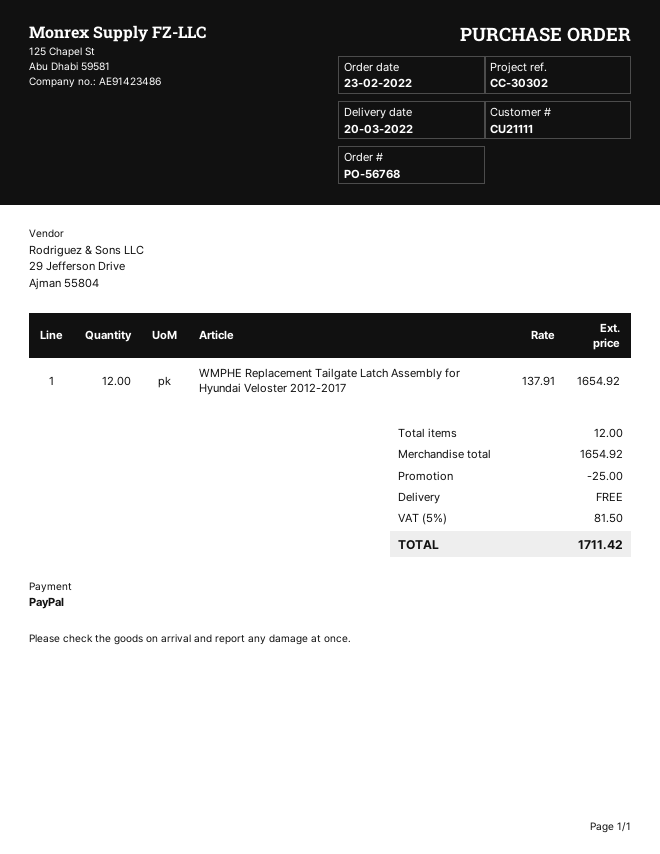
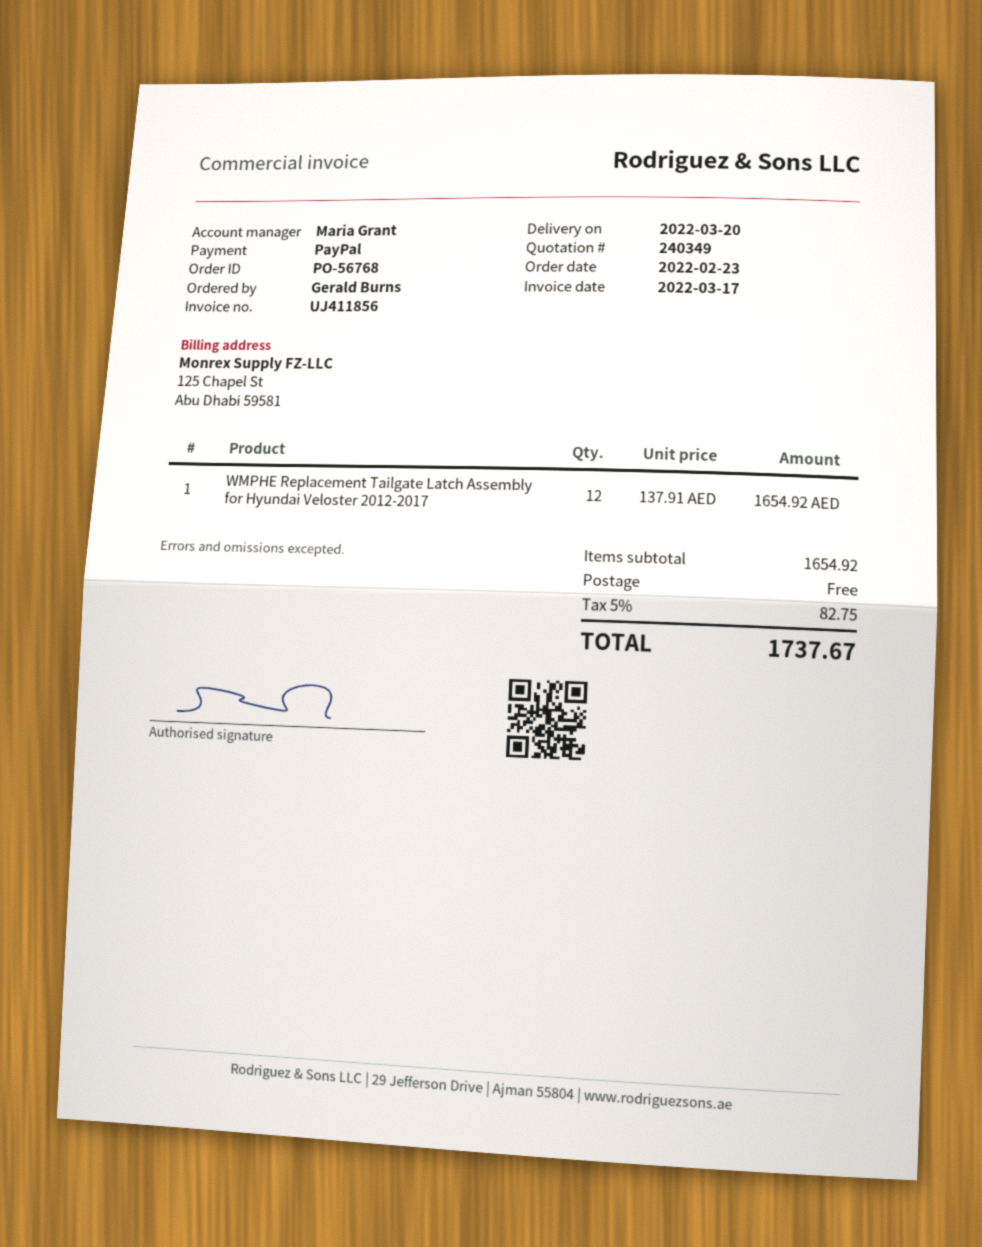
discount: 25.00 -> none
tax: 5% = 81.50 -> 5% = 82.75
total: 1711.42 -> 1737.67

